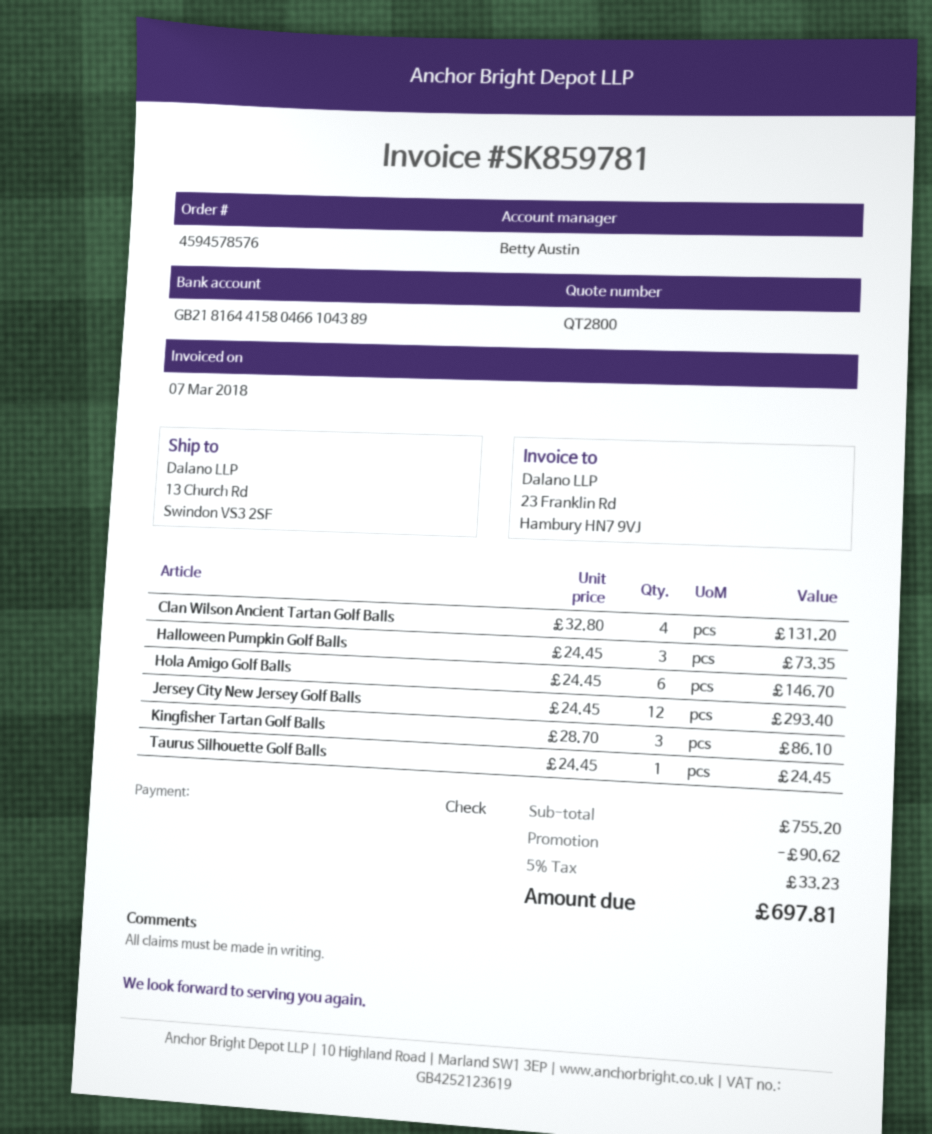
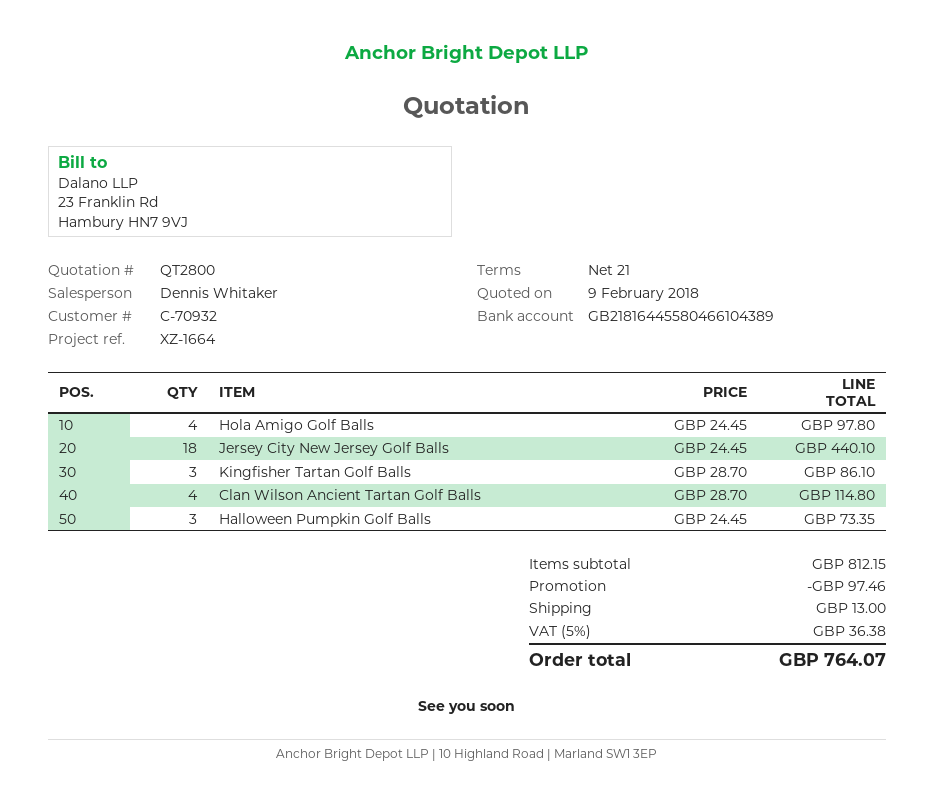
sales rep: Betty Austin -> Dennis Whitaker
bank account: GB21816441580466104389 -> GB21816445580466104389
Clan Wilson Ancient Tartan Golf Balls: 4 x 32.80 = 131.20 -> 4 x 28.70 = 114.80
Hola Amigo Golf Balls: 6 x 24.45 = 146.70 -> 4 x 24.45 = 97.80
Jersey City New Jersey Golf Balls: 12 x 24.45 = 293.40 -> 18 x 24.45 = 440.10
Taurus Silhouette Golf Balls: 1 x 24.45 = 24.45 -> none
subtotal: 755.20 -> 812.15
discount: 90.62 -> 97.46
shipping: none -> 13.00
tax: 5% = 33.23 -> 5% = 36.38
total: 697.81 -> 764.07

